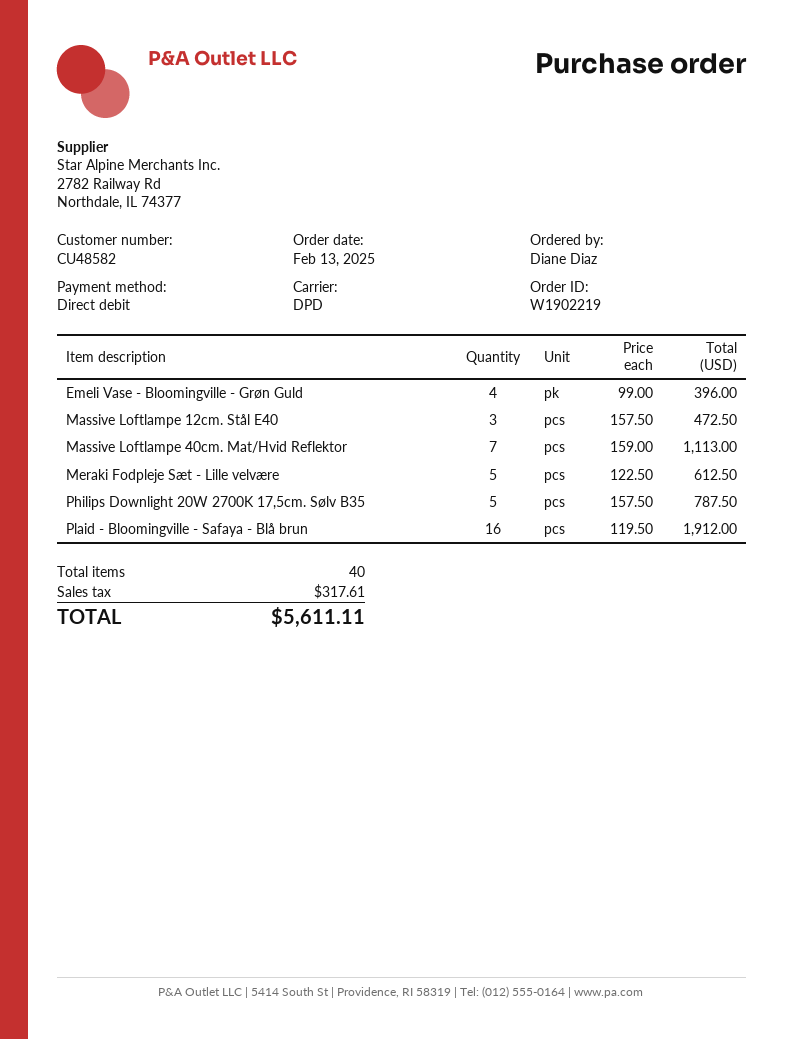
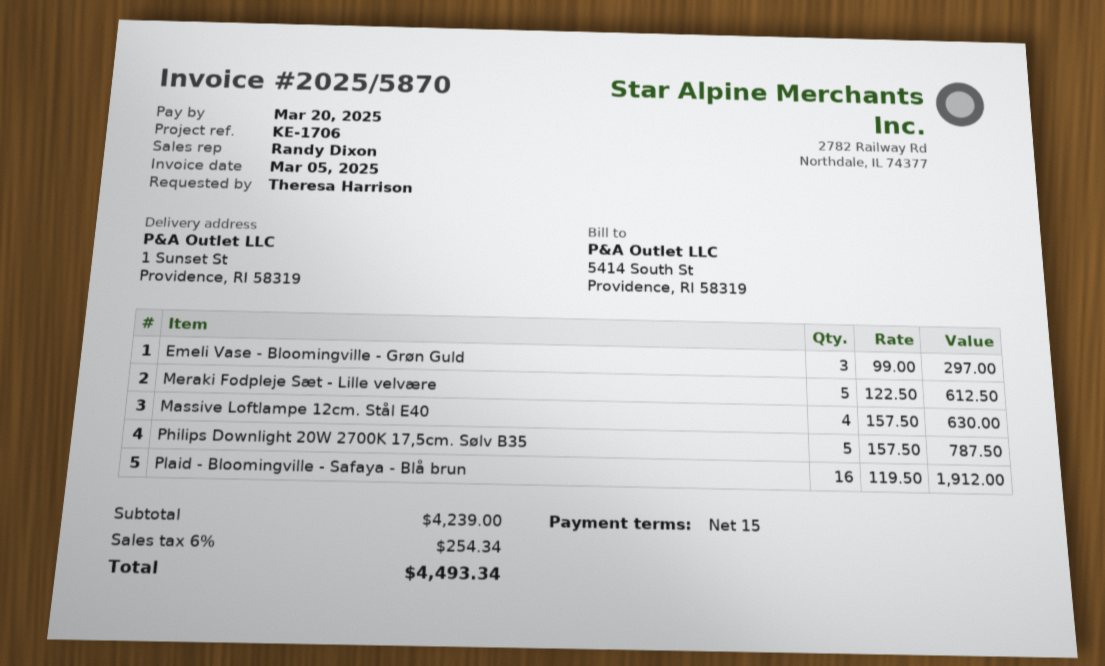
ordered by: Diane Diaz -> Theresa Harrison
Emeli Vase - Bloomingville - Grøn Guld: 4 x 99.00 = 396.00 -> 3 x 99.00 = 297.00
Massive Loftlampe 12cm. Stål E40: 3 x 157.50 = 472.50 -> 4 x 157.50 = 630.00
Massive Loftlampe 40cm. Mat/Hvid Reflektor: 7 x 159.00 = 1113.00 -> none
tax: 317.61 -> 254.34
total: 5611.11 -> 4493.34

